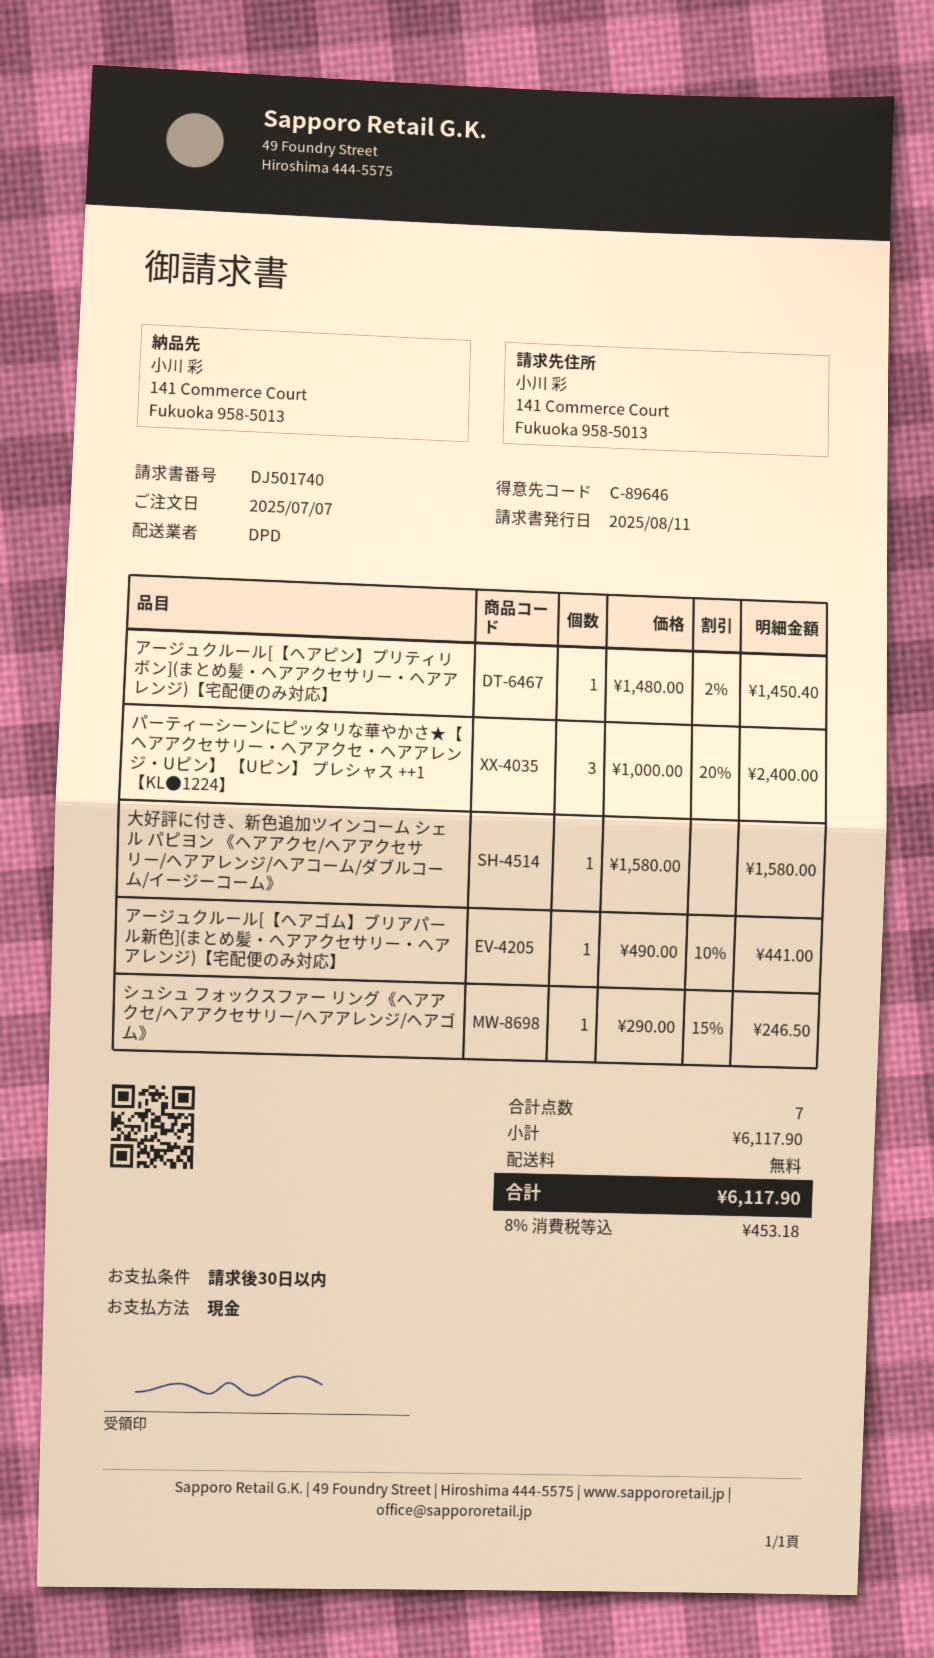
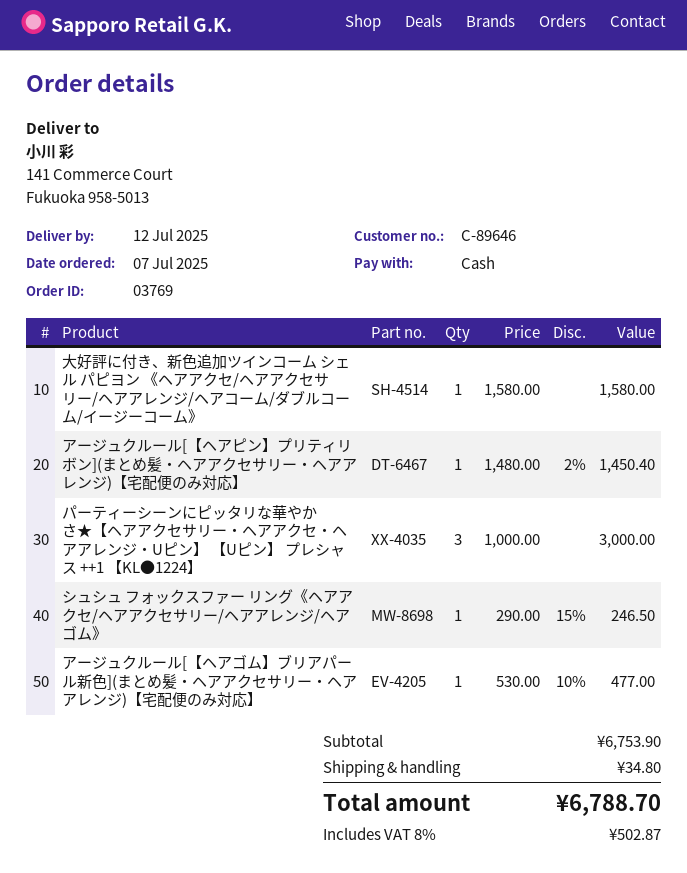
パーティーシーンにピッタリな華やかさ★【ヘアアクセサリー・ヘアアクセ・ヘアアレンジ・Uピン】 【Uピン】 プレシャス ++1 【KL●1224】: 3 x 1000.00 - 20% = 2400.00 -> 3 x 1000.00 = 3000.00
アージュクルール[【ヘアゴム】ブリアパール新色](まとめ髪・ヘアアクセサリー・ヘアアレンジ)【宅配便のみ対応】: 1 x 490.00 - 10% = 441.00 -> 1 x 530.00 - 10% = 477.00
subtotal: 6117.90 -> 6753.90
shipping: 0.00 -> 34.80
tax: 8% = 453.18 -> 8% = 502.87
total: 6117.90 -> 6788.70

